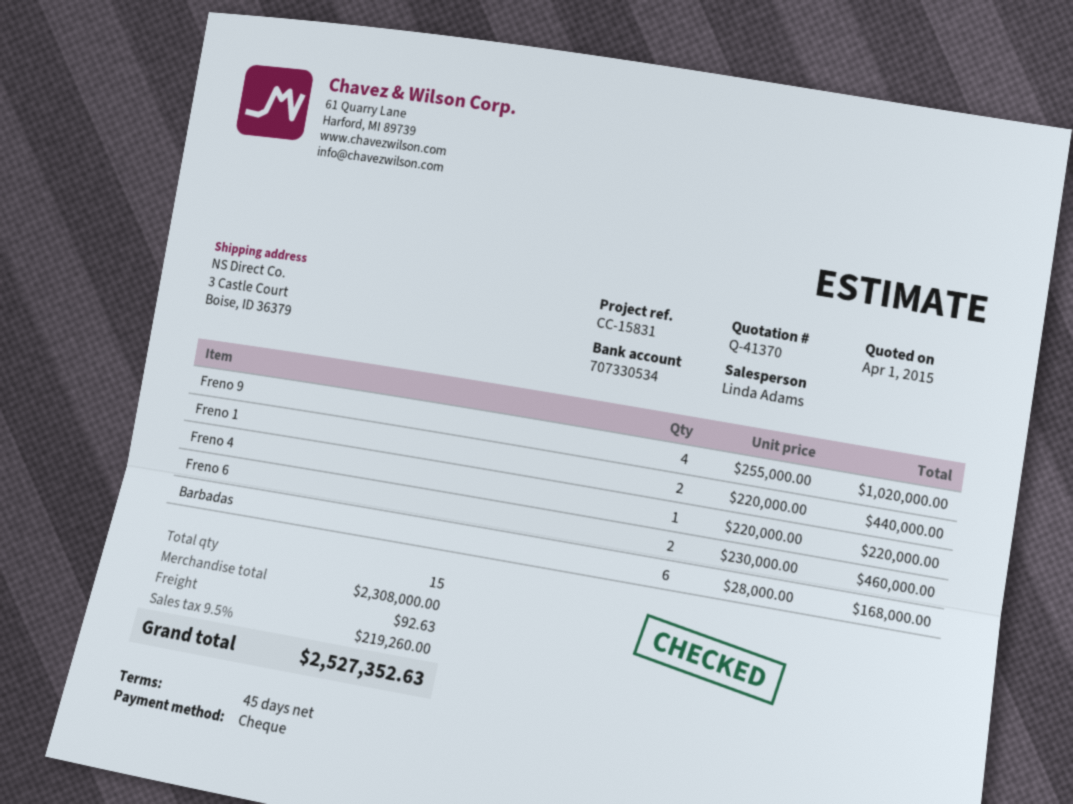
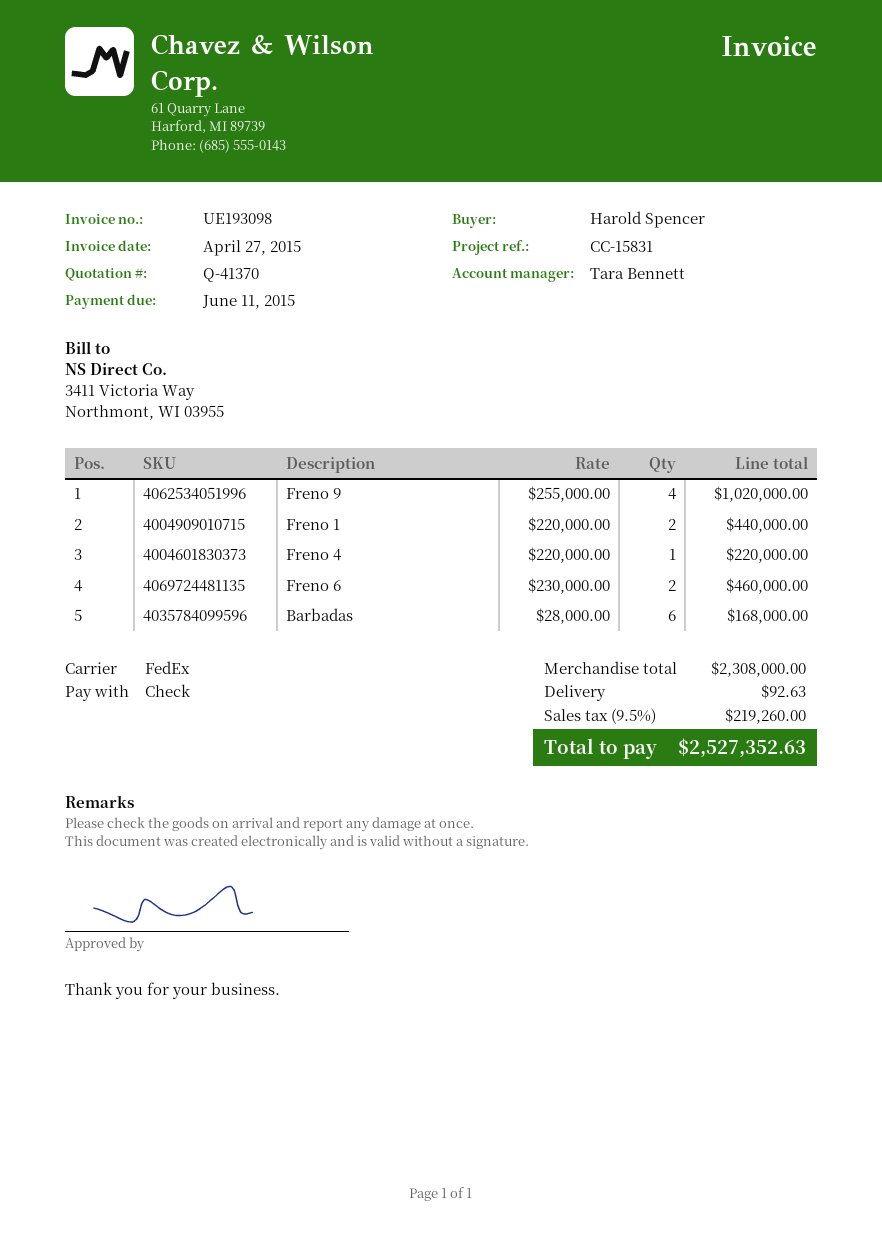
sales rep: Linda Adams -> Tara Bennett

